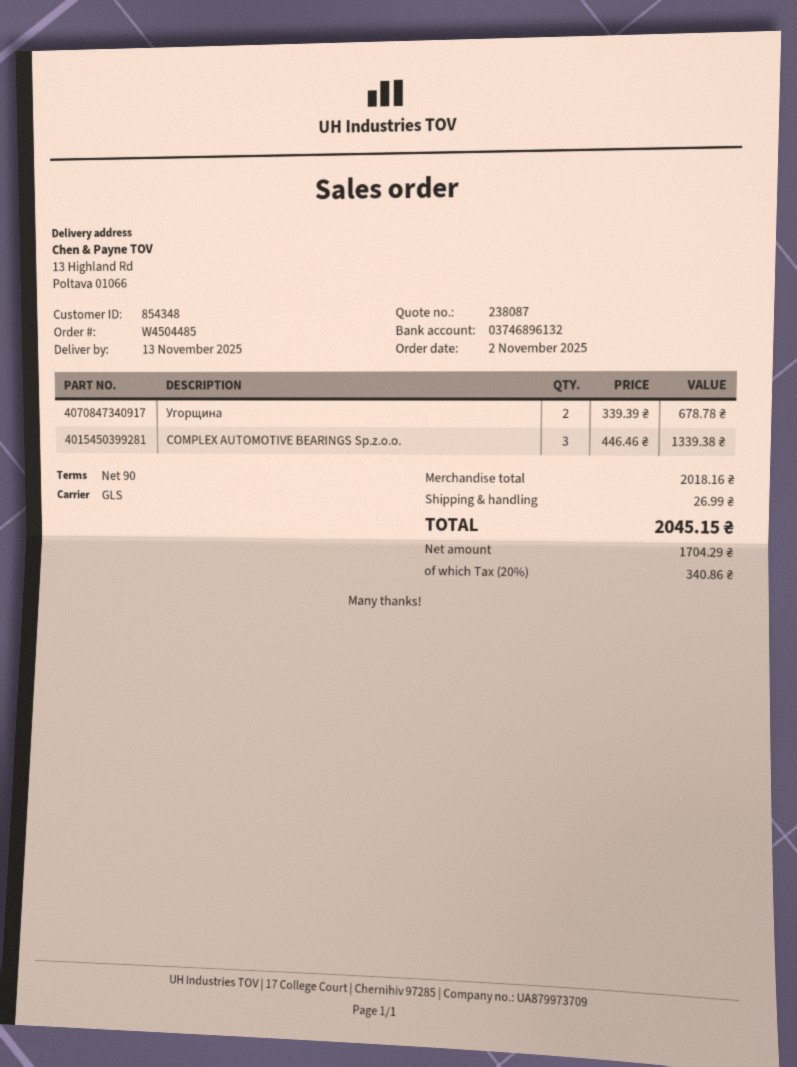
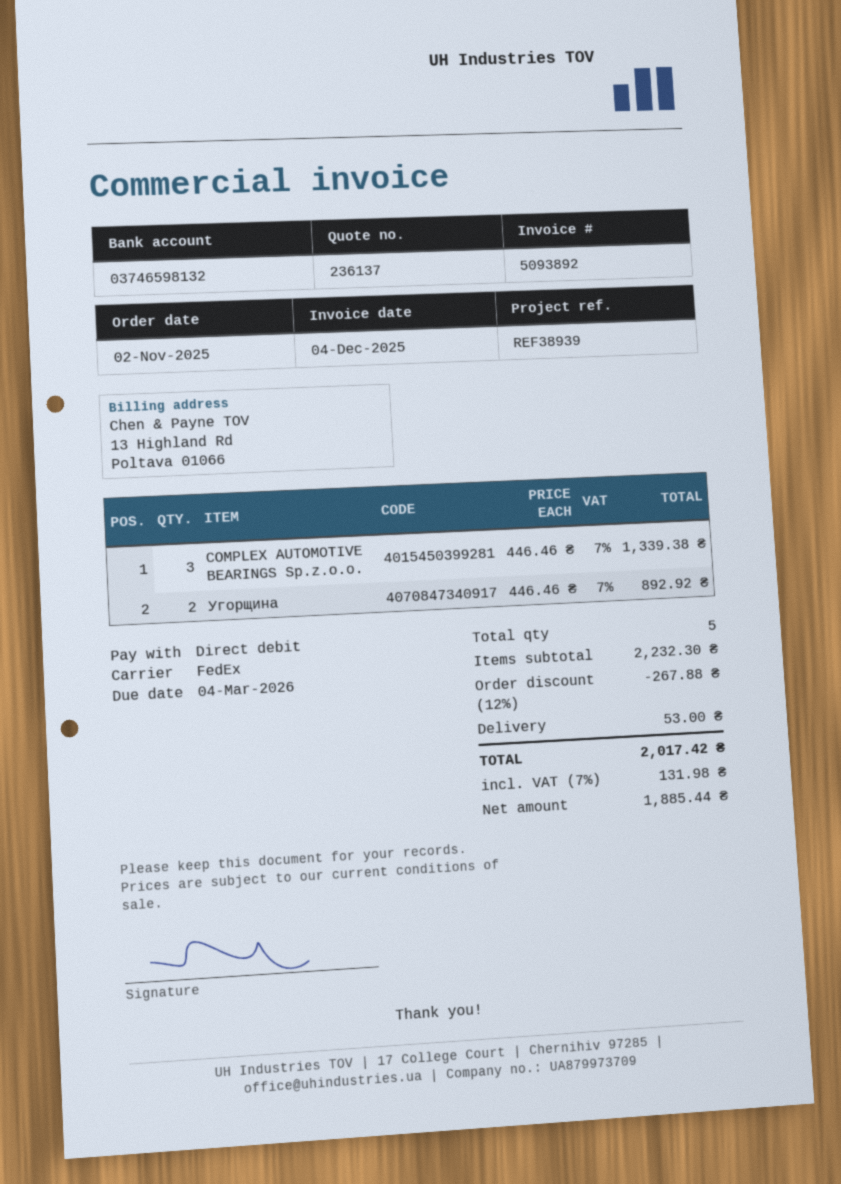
quote number: 238087 -> 236137
bank account: 03746896132 -> 03746598132
shipping method: GLS -> FedEx
Угорщина: 2 x 339.39 = 678.78 -> 2 x 446.46 = 892.92
subtotal: 2018.16 -> 2232.30
discount: none -> 12% = 267.88
shipping: 26.99 -> 53.00
net: 1704.29 -> 1885.44
tax: 20% = 340.86 -> 7% = 131.98
total: 2045.15 -> 2017.42

